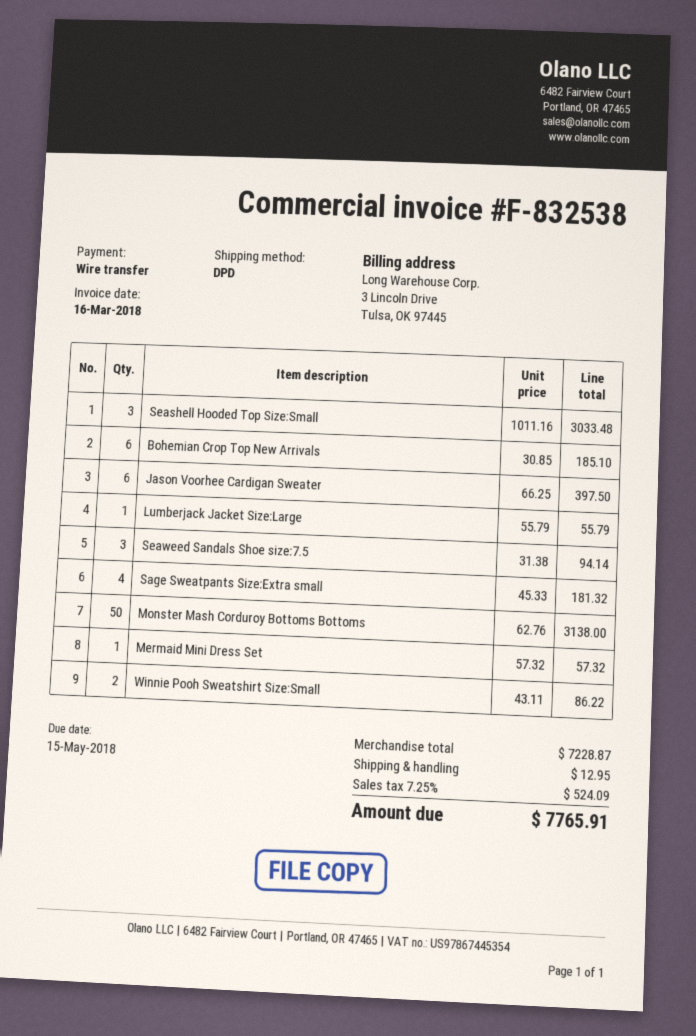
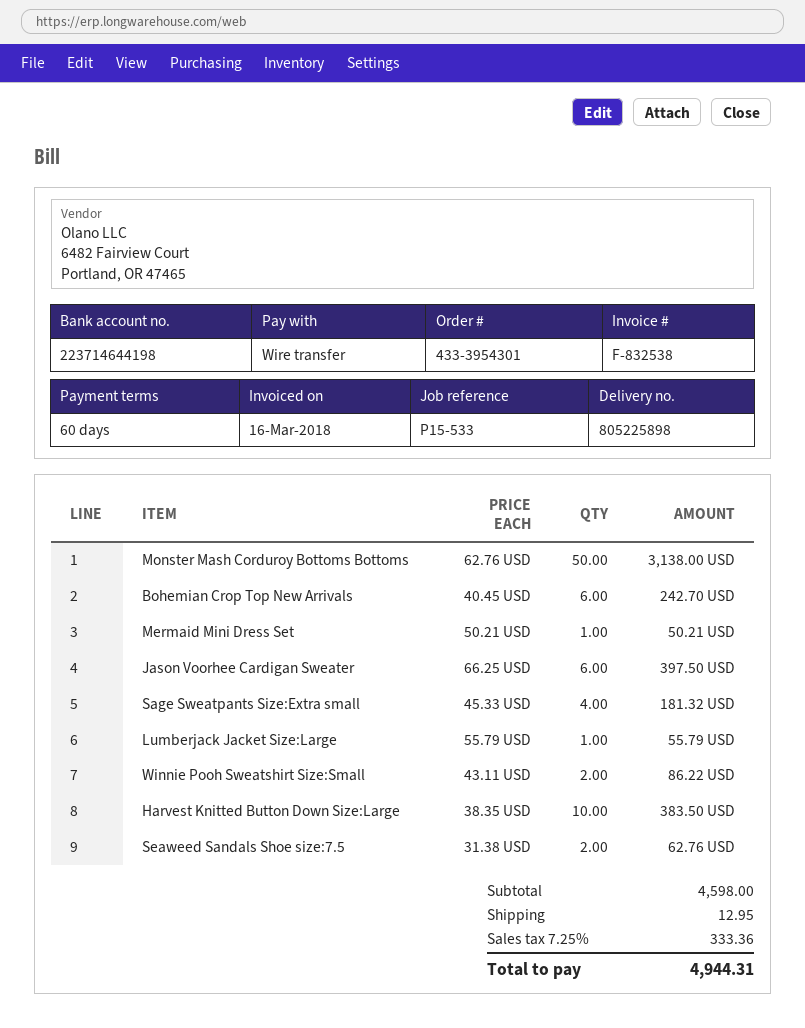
Seashell Hooded Top Size:Small: 3 x 1011.16 = 3033.48 -> none
Bohemian Crop Top New Arrivals: 6 x 30.85 = 185.10 -> 6 x 40.45 = 242.70
Seaweed Sandals Shoe size:7.5: 3 x 31.38 = 94.14 -> 2 x 31.38 = 62.76
Mermaid Mini Dress Set: 1 x 57.32 = 57.32 -> 1 x 50.21 = 50.21
Harvest Knitted Button Down Size:Large: none -> 10 x 38.35 = 383.50
subtotal: 7228.87 -> 4598.00
tax: 7.25% = 524.09 -> 7.25% = 333.36
total: 7765.91 -> 4944.31

